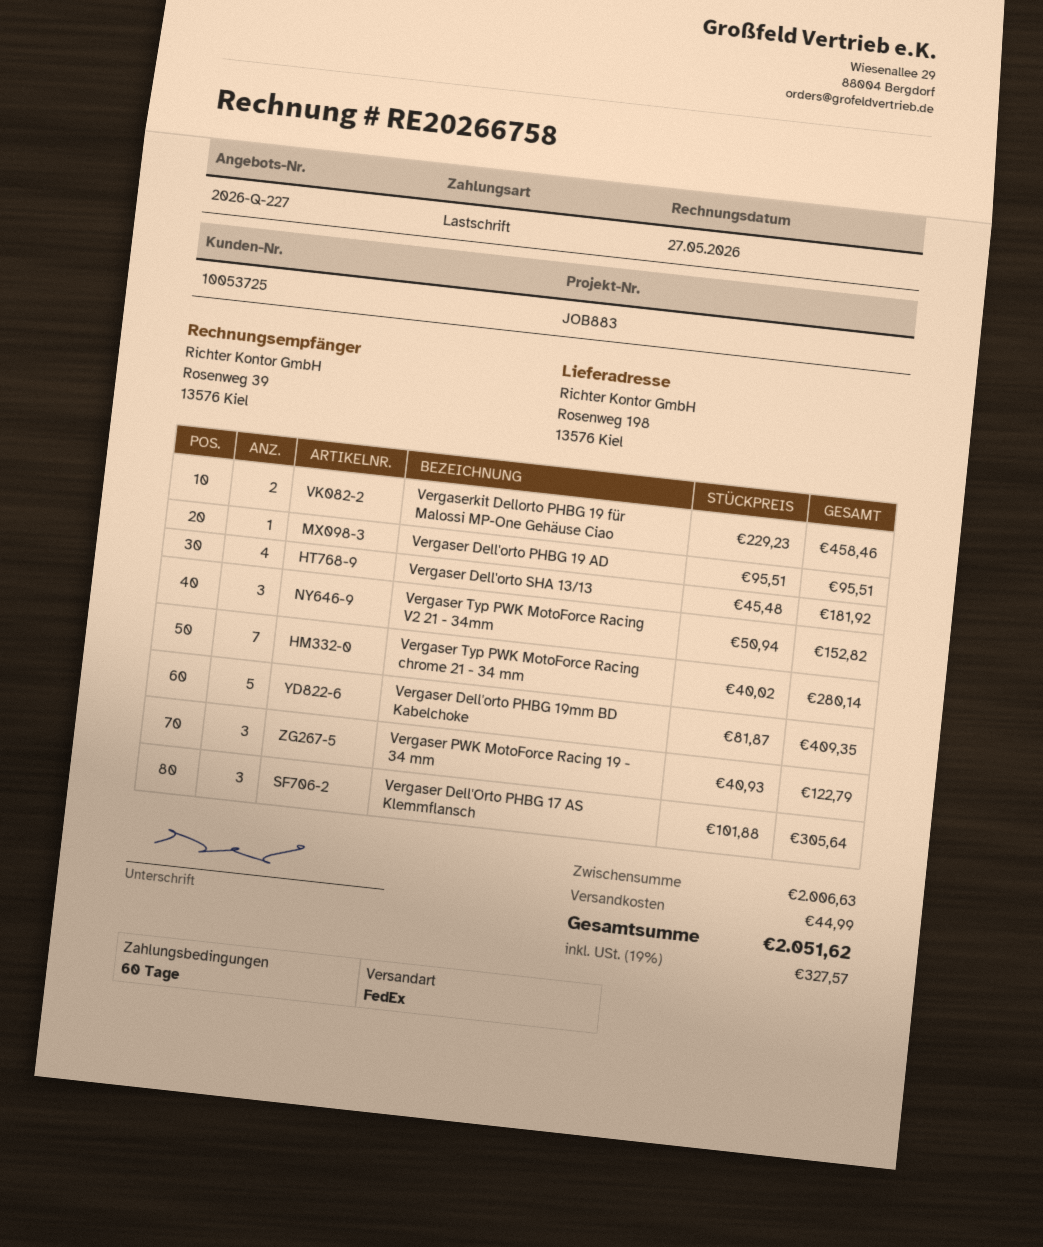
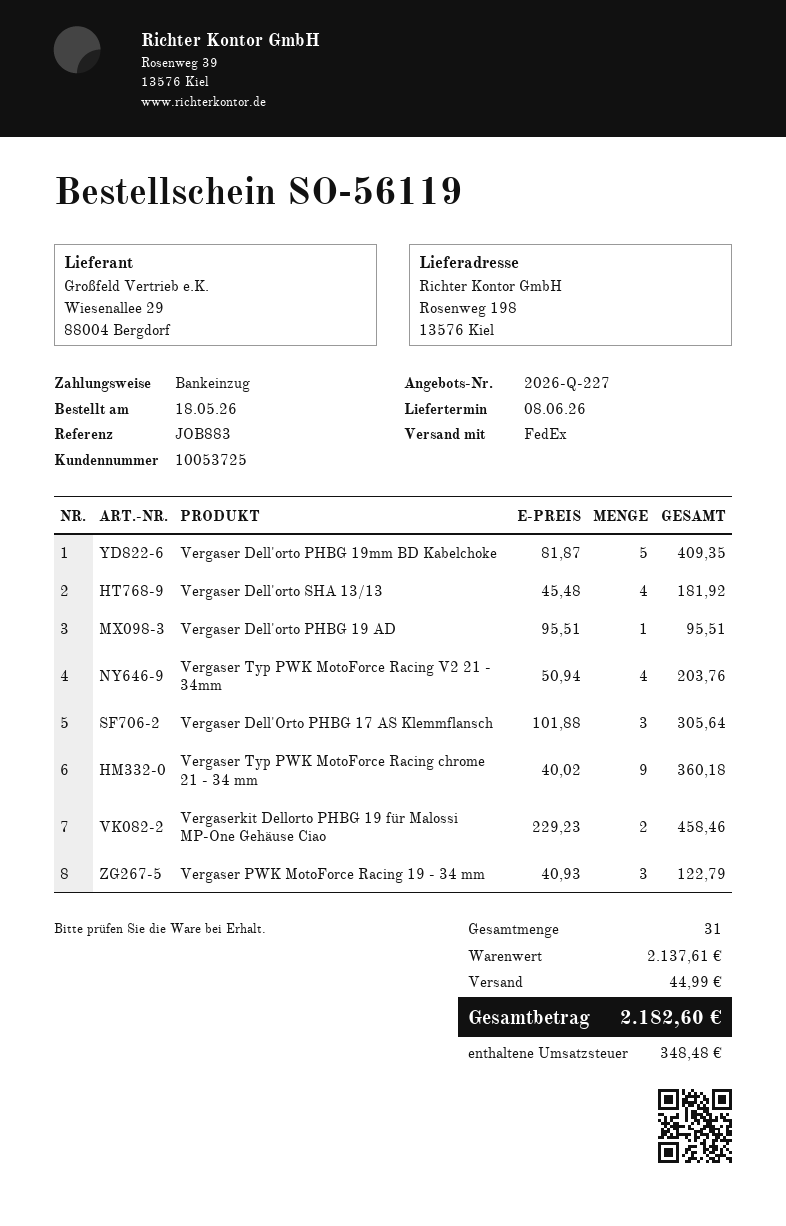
Vergaser Typ PWK MotoForce Racing V2 21 - 34mm: 3 x 50.94 = 152.82 -> 4 x 50.94 = 203.76
Vergaser Typ PWK MotoForce Racing chrome 21 - 34 mm: 7 x 40.02 = 280.14 -> 9 x 40.02 = 360.18
subtotal: 2006.63 -> 2137.61
tax: 327.57 -> 348.48
total: 2051.62 -> 2182.60

